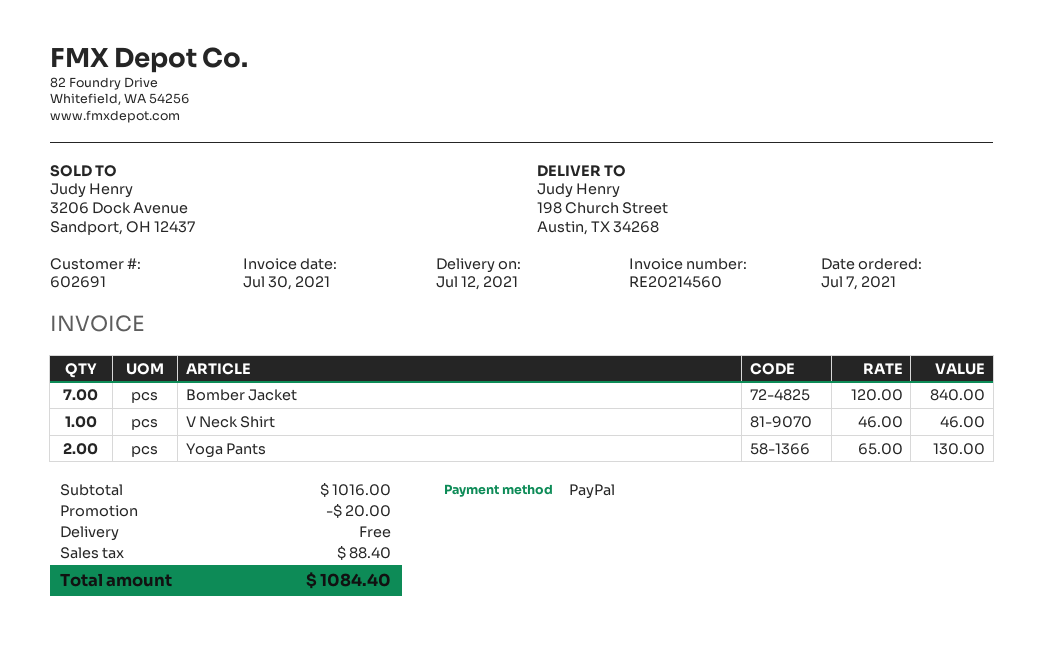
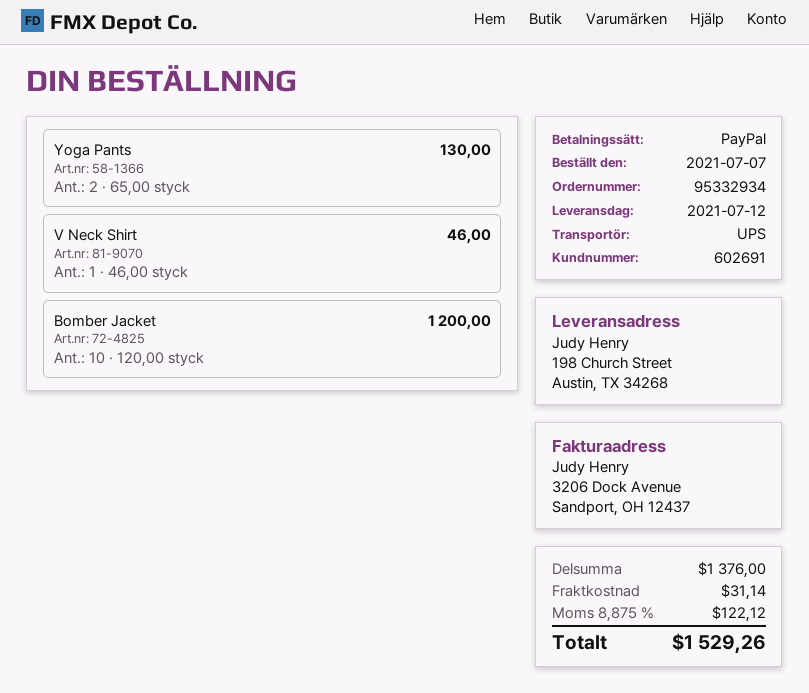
Bomber Jacket: 7 x 120.00 = 840.00 -> 10 x 120.00 = 1200.00
subtotal: 1016.00 -> 1376.00
discount: 20.00 -> none
shipping: 0.00 -> 31.14
tax: 88.40 -> 122.12
total: 1084.40 -> 1529.26

